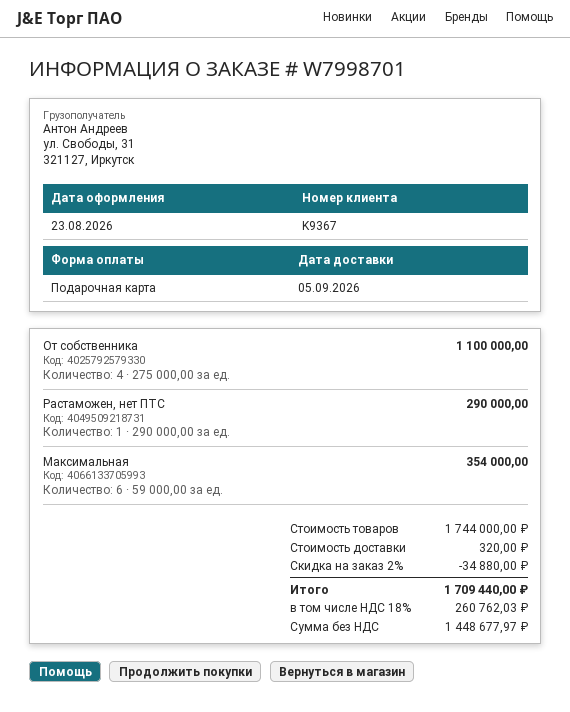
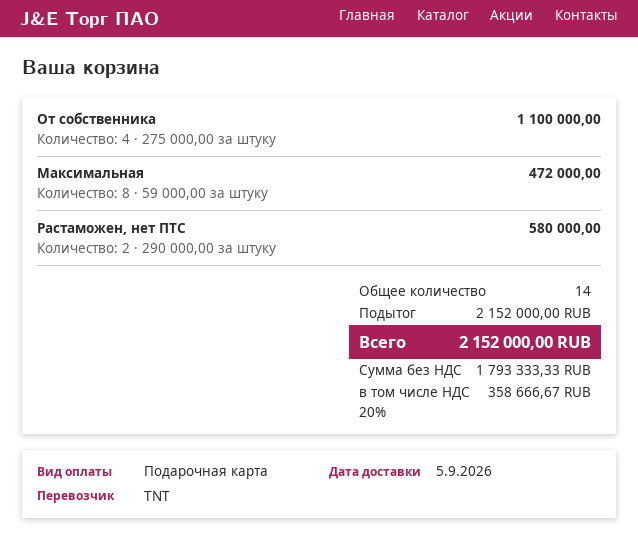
Растаможен, нет ПТС: 1 x 290000.00 = 290000.00 -> 2 x 290000.00 = 580000.00
Максимальная: 6 x 59000.00 = 354000.00 -> 8 x 59000.00 = 472000.00
subtotal: 1744000.00 -> 2152000.00
discount: 2% = 34880.00 -> none
shipping: 320.00 -> none
net: 1448677.97 -> 1793333.33
tax: 18% = 260762.03 -> 20% = 358666.67
total: 1709440.00 -> 2152000.00

